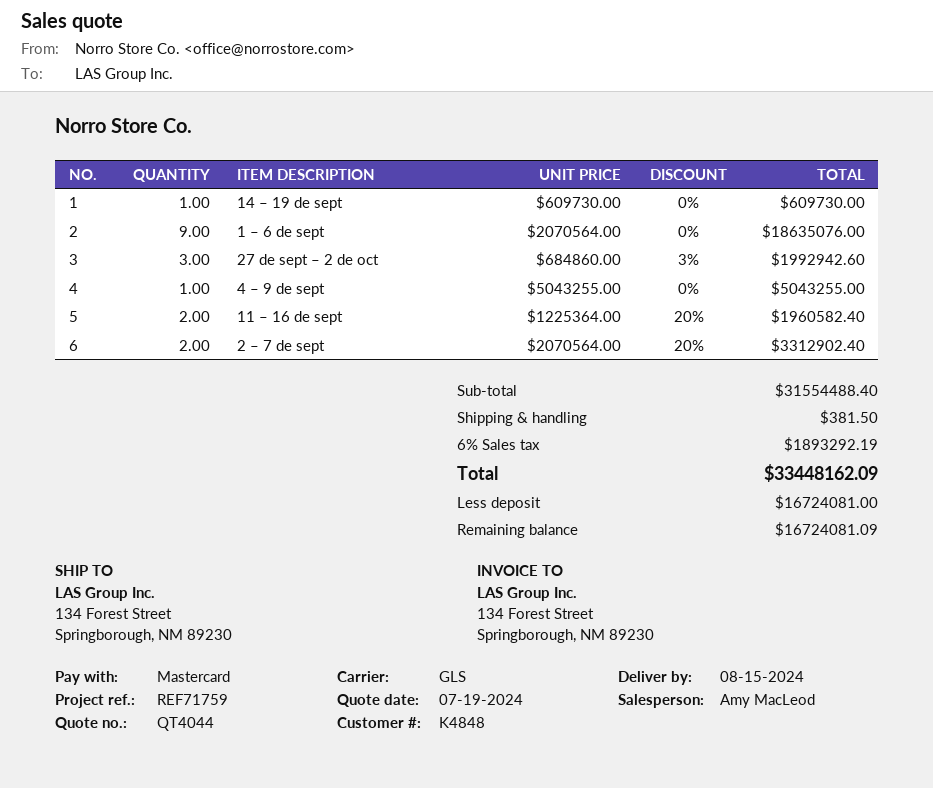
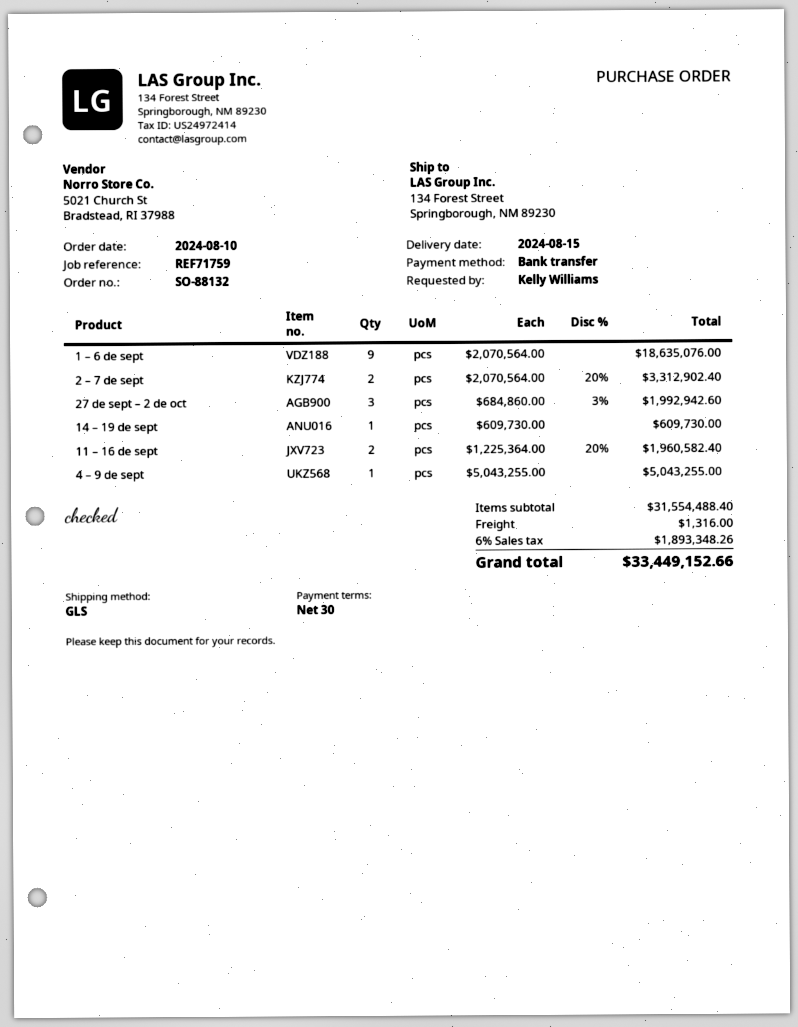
payment method: Mastercard -> bank transfer
shipping: 381.50 -> 1316.00
tax: 6% = 1893292.19 -> 6% = 1893348.26
total: 33448162.09 -> 33449152.66

